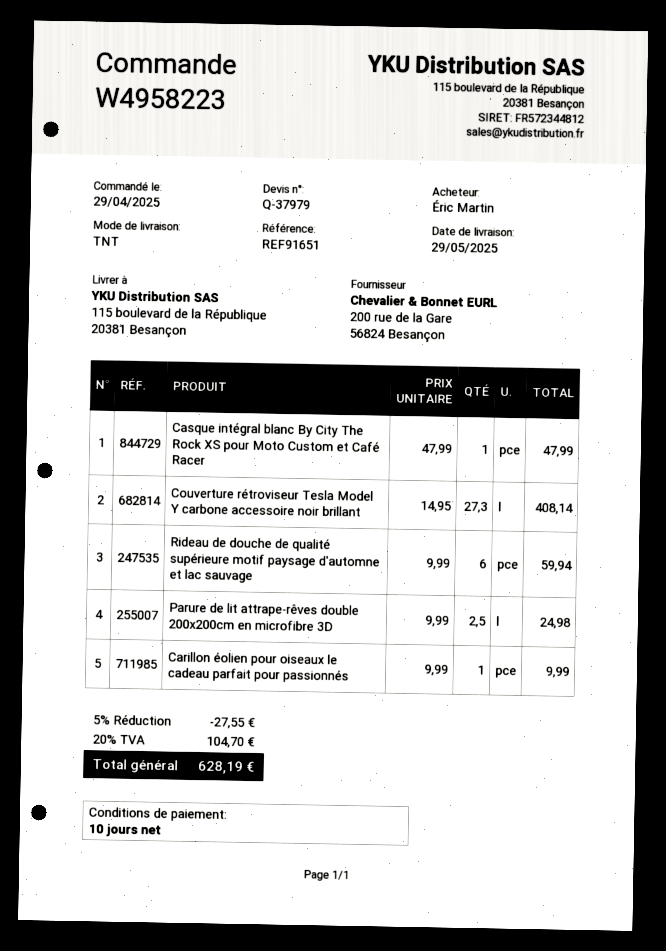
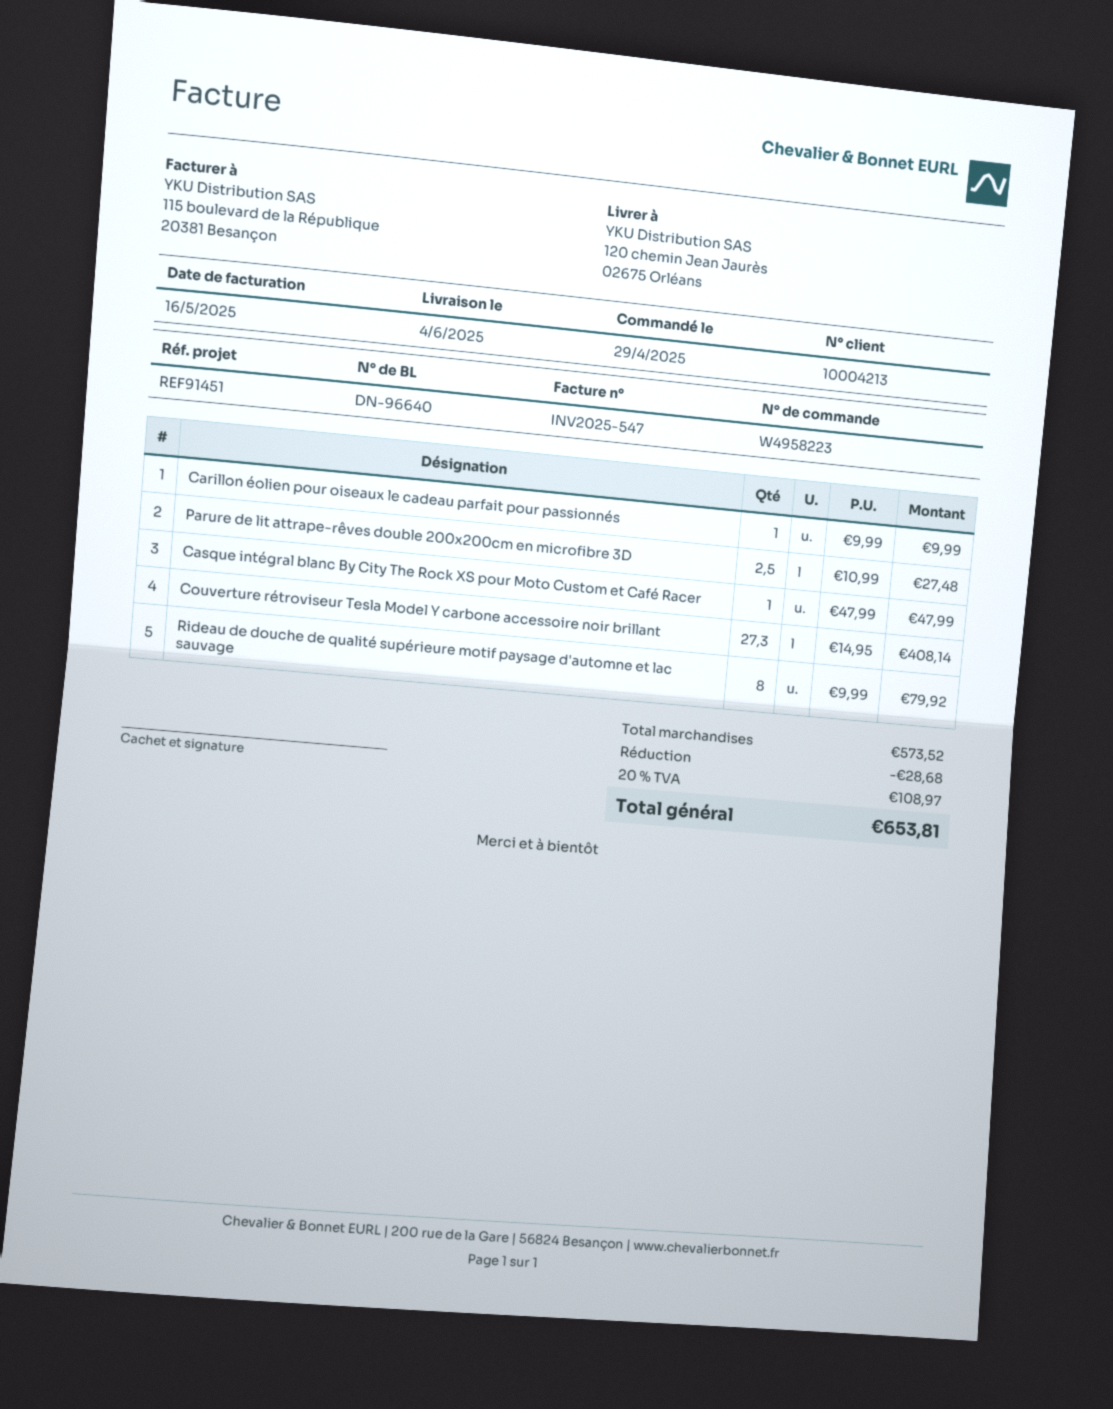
delivery date: 2025-05-29 -> 2025-06-04
reference: REF91651 -> REF91451
ship to: 115 boulevard de la République, 20381 Besançon -> 120 chemin Jean Jaurès, 02675 Orléans
Rideau de douche de qualité supérieure motif paysage d'automne et lac sauvage: 6 x 9.99 = 59.94 -> 8 x 9.99 = 79.92
Parure de lit attrape-rêves double 200x200cm en microfibre 3D: 2.5 x 9.99 = 24.98 -> 2.5 x 10.99 = 27.48
discount: 27.55 -> 28.68
tax: 20% = 104.70 -> 20% = 108.97
total: 628.19 -> 653.81

